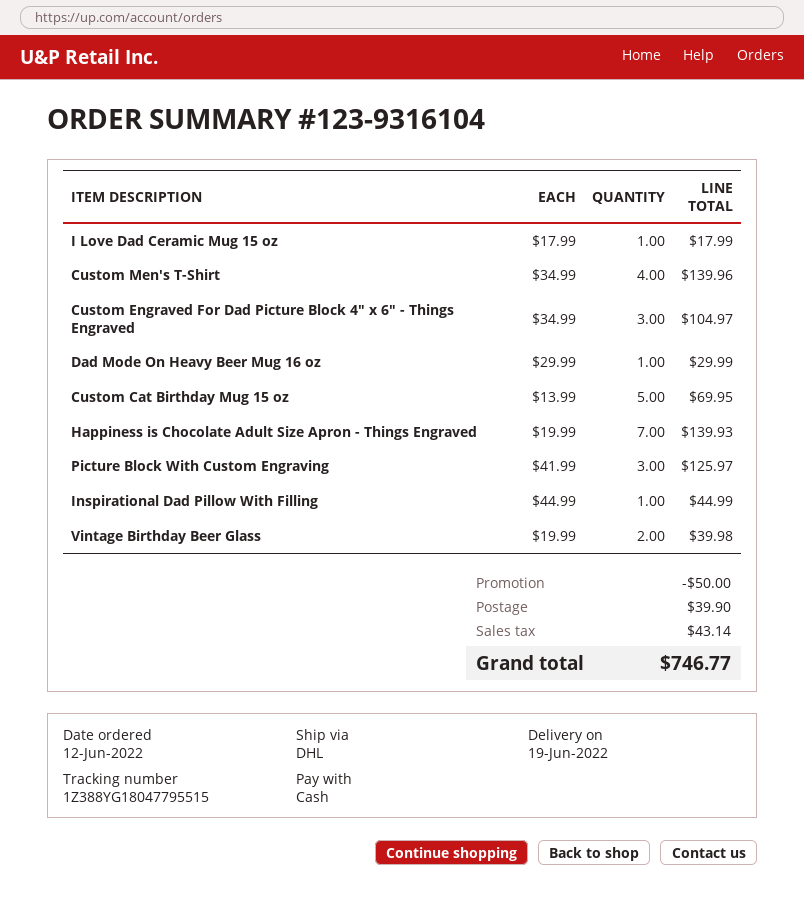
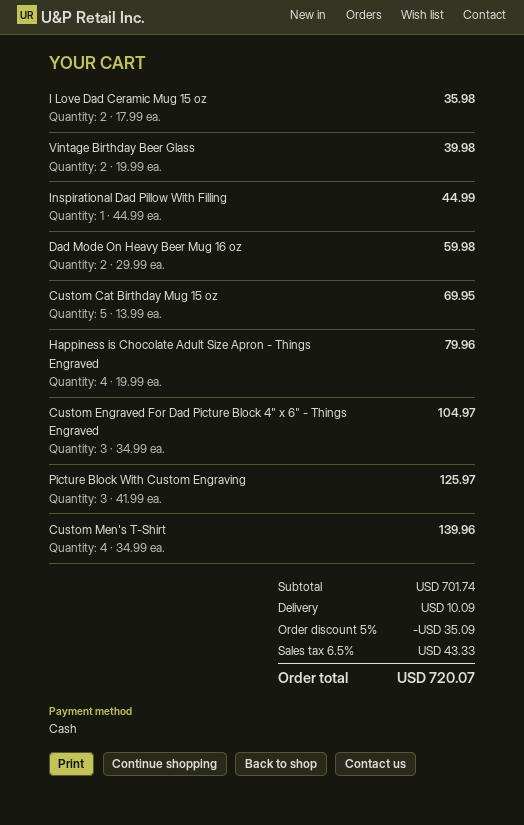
I Love Dad Ceramic Mug 15 oz: 1 x 17.99 = 17.99 -> 2 x 17.99 = 35.98
Dad Mode On Heavy Beer Mug 16 oz: 1 x 29.99 = 29.99 -> 2 x 29.99 = 59.98
Happiness is Chocolate Adult Size Apron - Things Engraved: 7 x 19.99 = 139.93 -> 4 x 19.99 = 79.96
discount: 50.00 -> 35.09
shipping: 39.90 -> 10.09
tax: 43.14 -> 43.33
total: 746.77 -> 720.07

